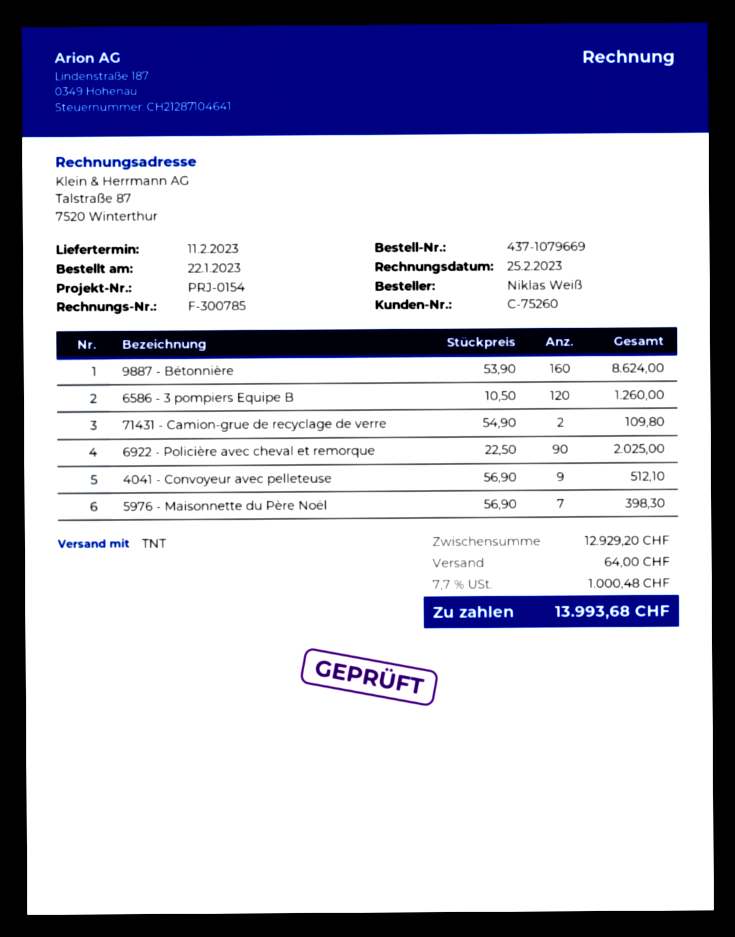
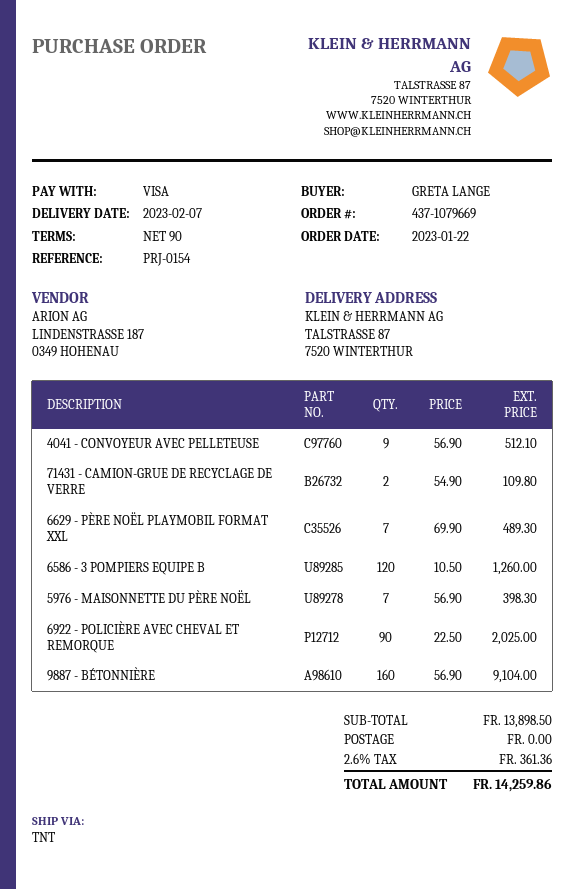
delivery date: 2023-02-11 -> 2023-02-07
ordered by: Niklas Weiß -> GRETA LANGE
9887 - Bétonnière: 160 x 53.90 = 8624.00 -> 160 x 56.90 = 9104.00
6629 - PÈRE NOËL PLAYMOBIL FORMAT XXL: none -> 7 x 69.90 = 489.30
subtotal: 12929.20 -> 13898.50
shipping: 64.00 -> 0.00
tax: 7.7% = 1000.48 -> 2.6% = 361.36
total: 13993.68 -> 14259.86

